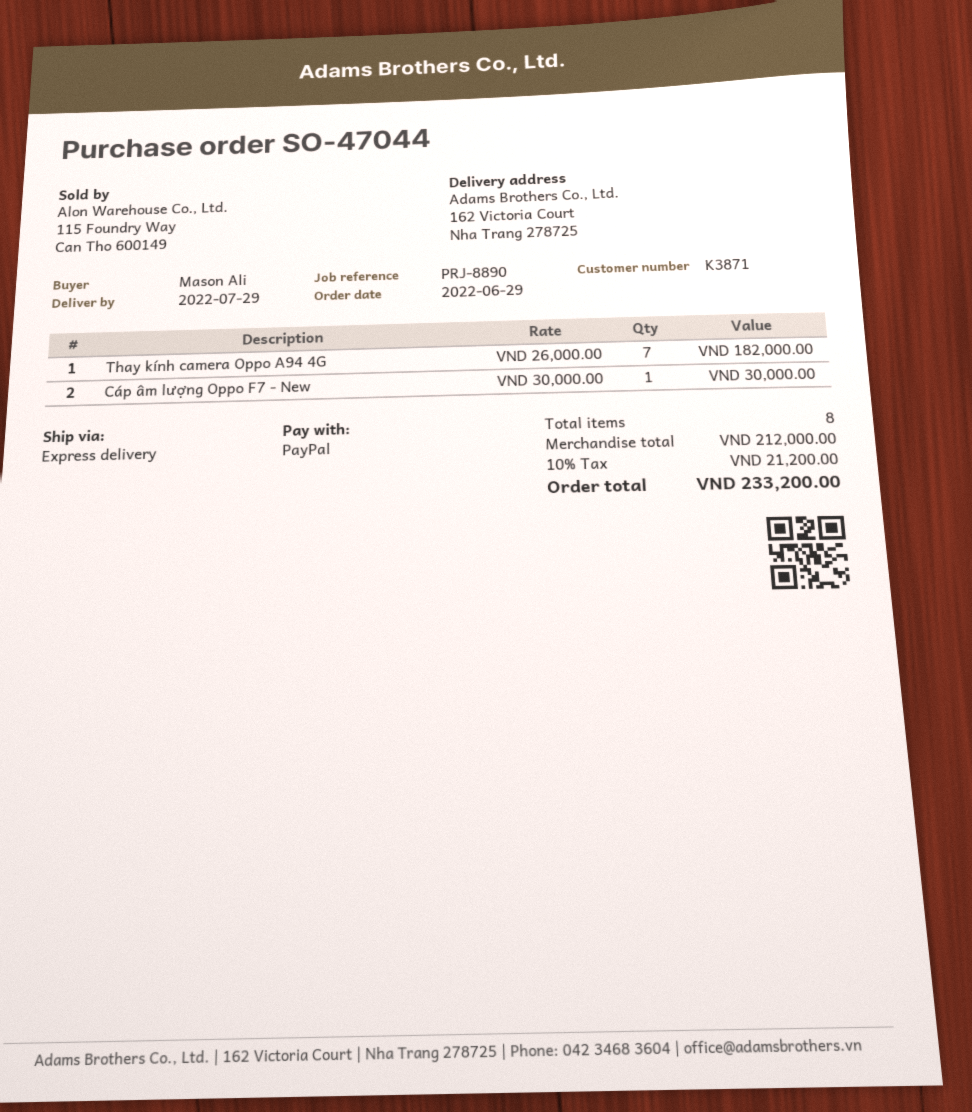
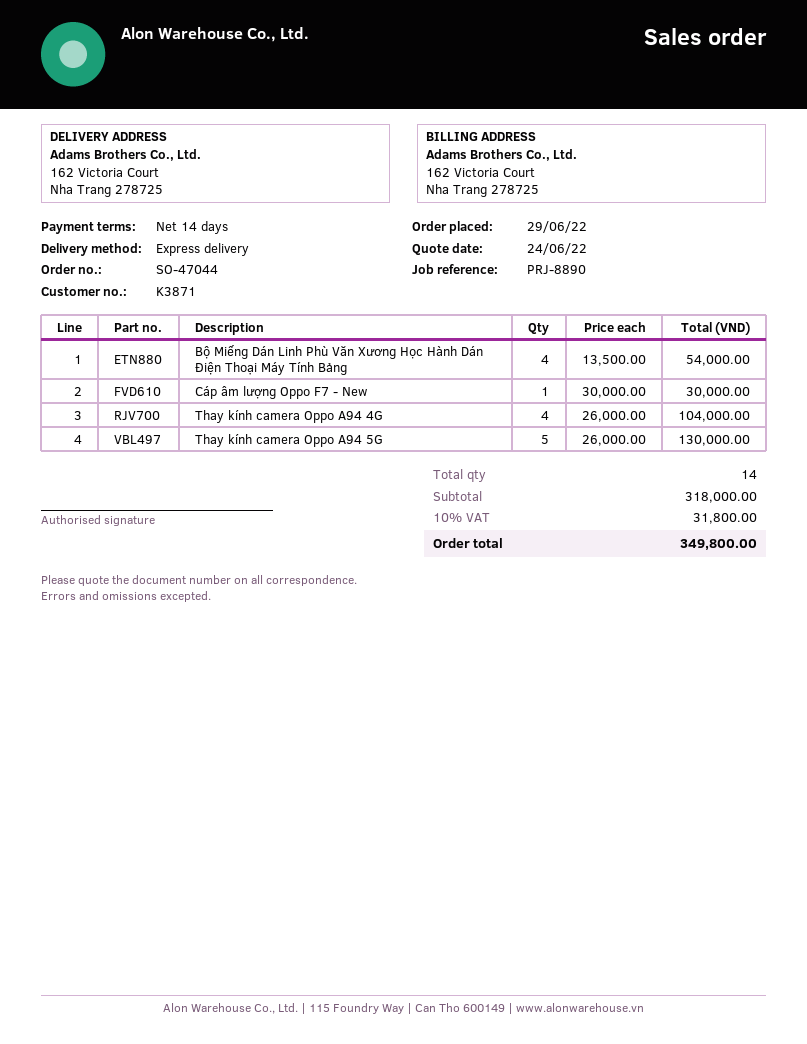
Thay kính camera Oppo A94 4G: 7 x 26000.00 = 182000.00 -> 4 x 26000.00 = 104000.00
Bộ Miếng Dán Linh Phù Văn Xương Học Hành Dán Điện Thoại Máy Tính Bảng: none -> 4 x 13500.00 = 54000.00
Thay kính camera Oppo A94 5G: none -> 5 x 26000.00 = 130000.00
total quantity: 8 -> 14
subtotal: 212000.00 -> 318000.00
tax: 10% = 21200.00 -> 10% = 31800.00
total: 233200.00 -> 349800.00

